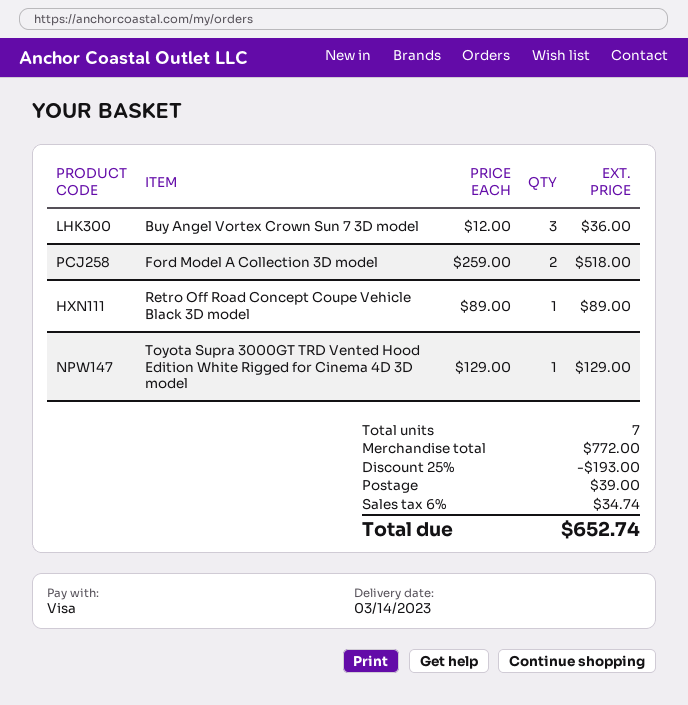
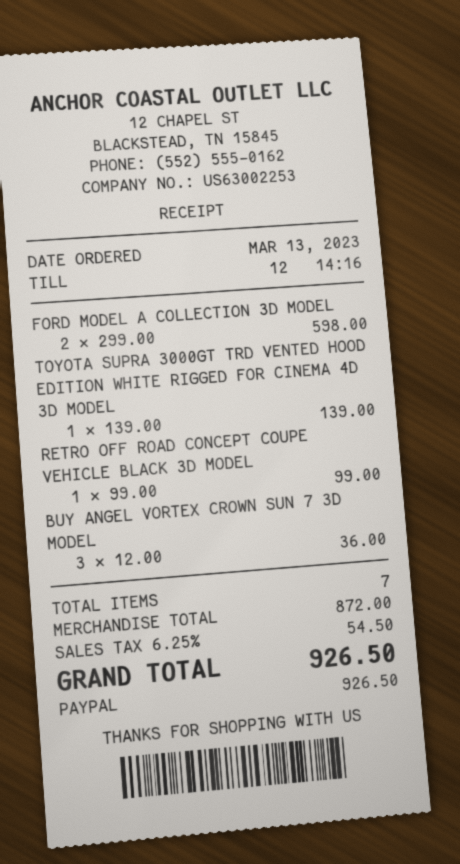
payment method: Visa -> PayPal
Ford Model A Collection 3D model: 2 x 259.00 = 518.00 -> 2 x 299.00 = 598.00
Retro Off Road Concept Coupe Vehicle Black 3D model: 1 x 89.00 = 89.00 -> 1 x 99.00 = 99.00
Toyota Supra 3000GT TRD Vented Hood Edition White Rigged for Cinema 4D 3D model: 1 x 129.00 = 129.00 -> 1 x 139.00 = 139.00
subtotal: 772.00 -> 872.00
discount: 25% = 193.00 -> none
shipping: 39.00 -> none
tax: 6% = 34.74 -> 6.25% = 54.50
total: 652.74 -> 926.50

